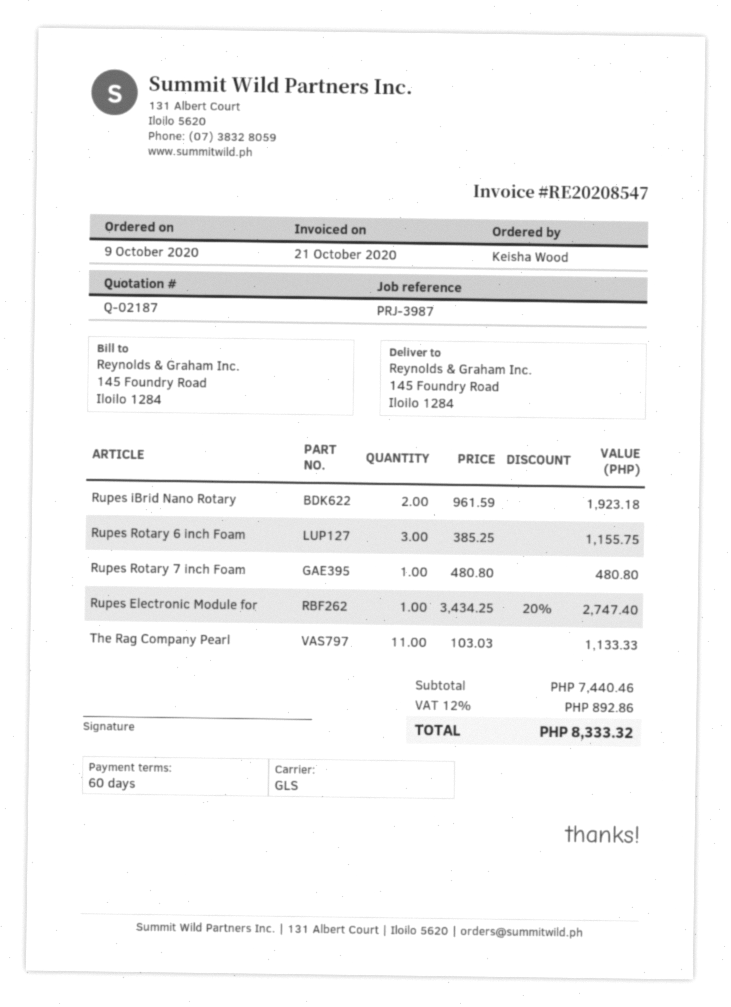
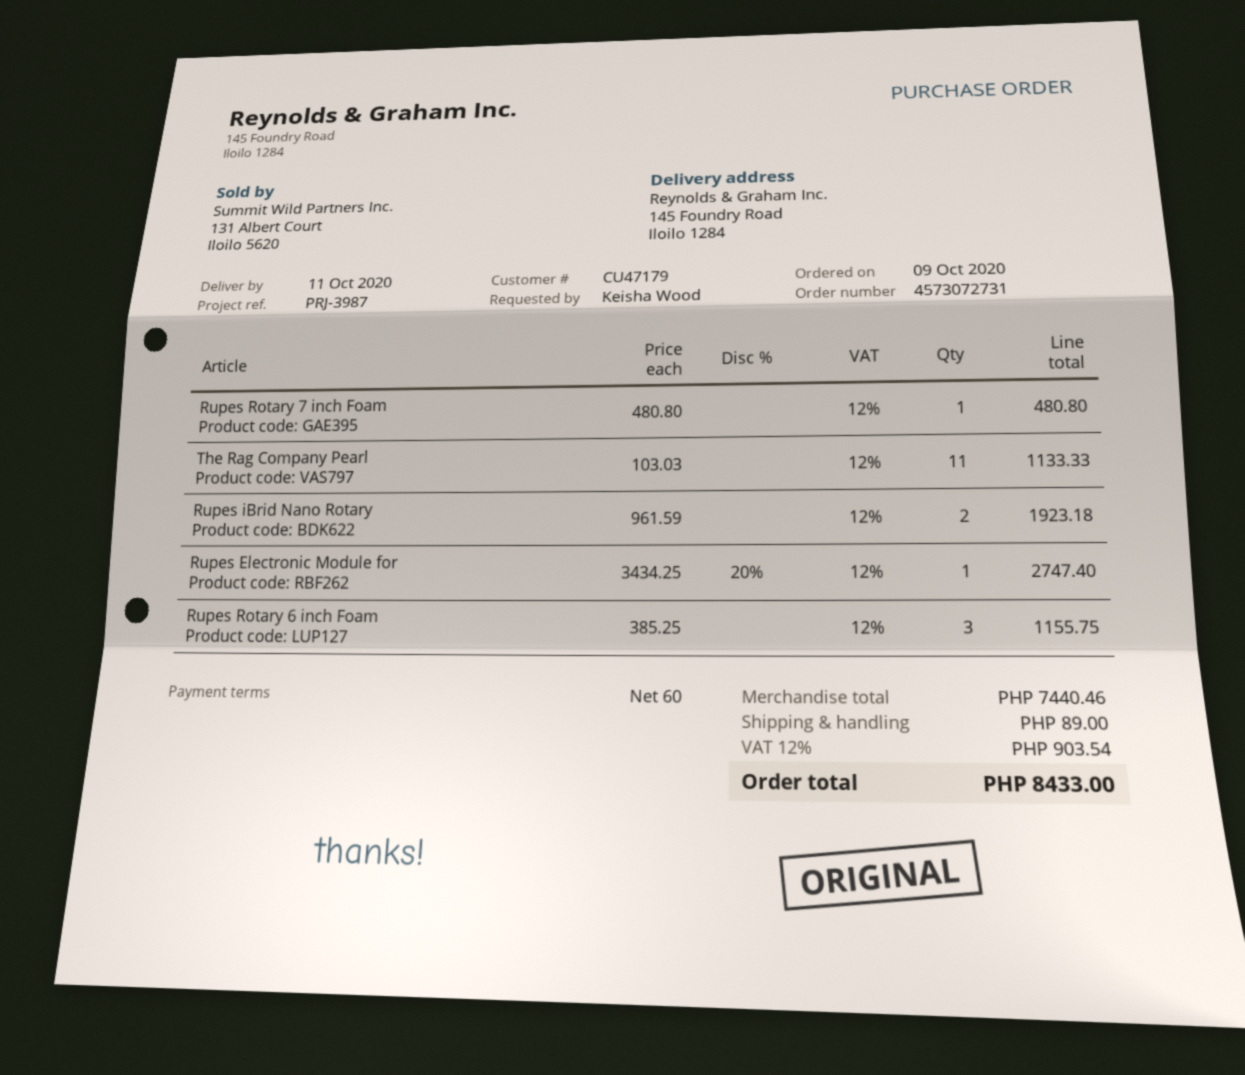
shipping: none -> 89.00
tax: 12% = 892.86 -> 12% = 903.54
total: 8333.32 -> 8433.00

